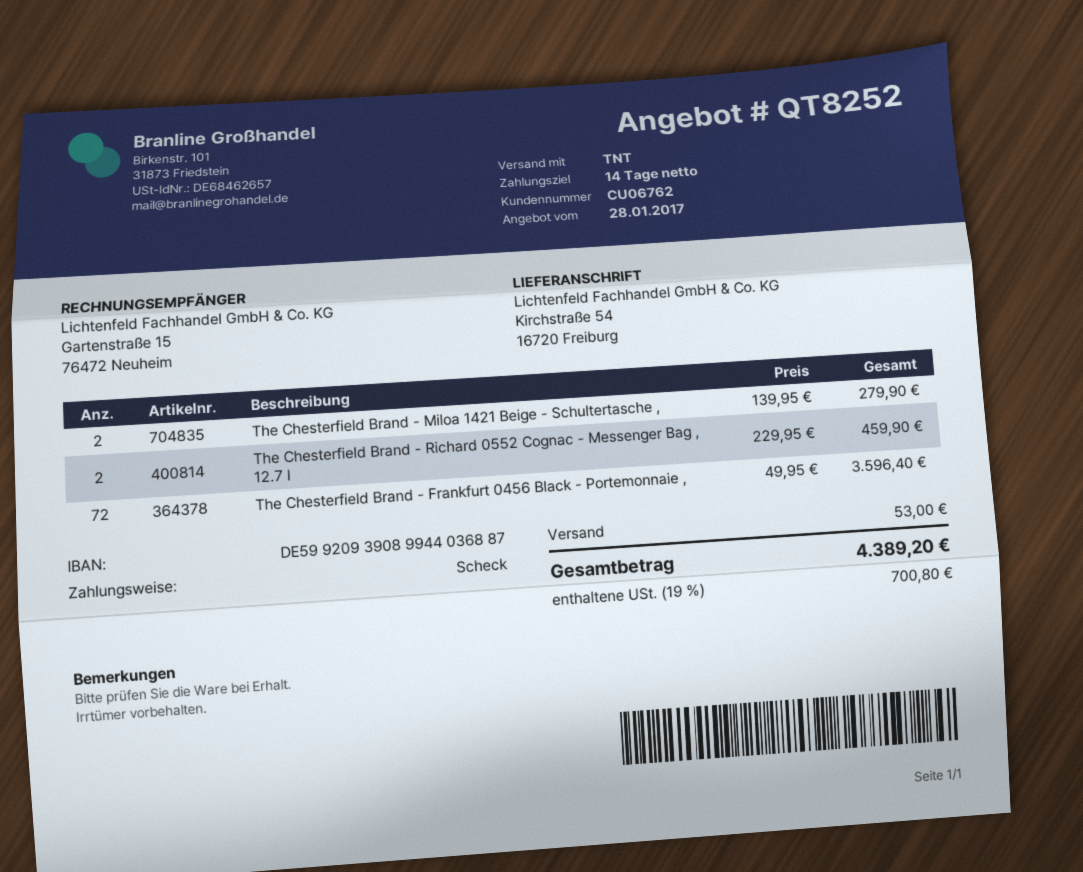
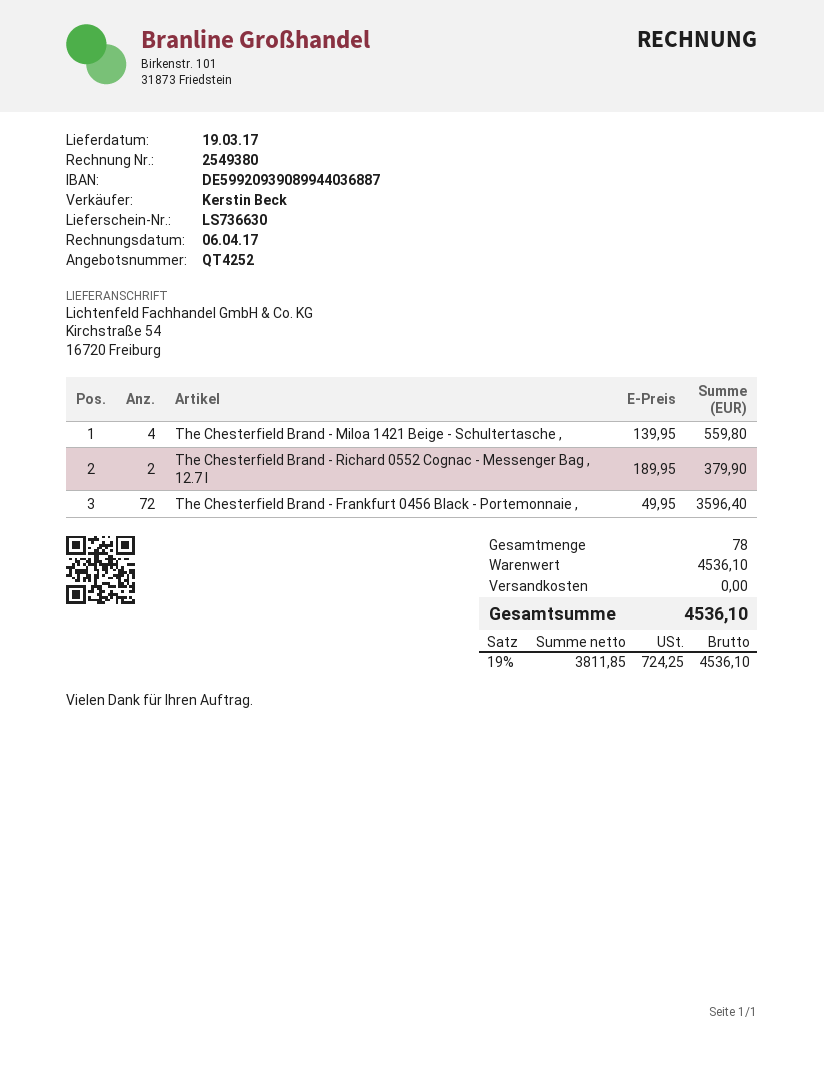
quote number: QT8252 -> QT4252
The Chesterfield Brand - Miloa 1421 Beige - Schultertasche ,: 2 x 139.95 = 279.90 -> 4 x 139.95 = 559.80
The Chesterfield Brand - Richard 0552 Cognac - Messenger Bag , 12.7 l: 2 x 229.95 = 459.90 -> 2 x 189.95 = 379.90
shipping: 53.00 -> 0.00
tax: 19% = 700.80 -> 19% = 724.25
total: 4389.20 -> 4536.10

